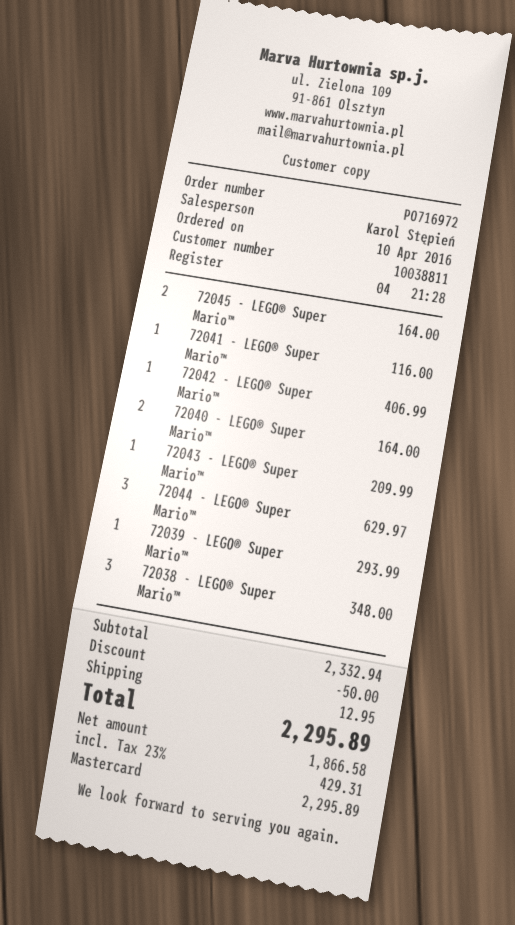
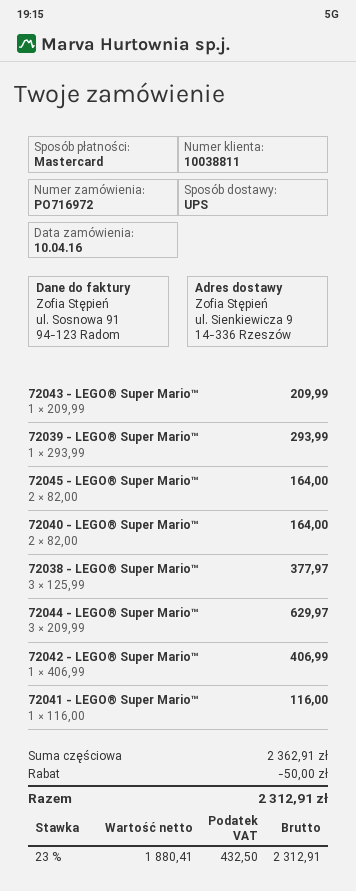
72038 - LEGO® Super Mario™: 3 for 348.00 -> 3 for 377.97
subtotal: 2332.94 -> 2362.91
shipping: 12.95 -> none
net: 1866.58 -> 1880.41
tax: 23% = 429.31 -> 23% = 432.50
total: 2295.89 -> 2312.91

